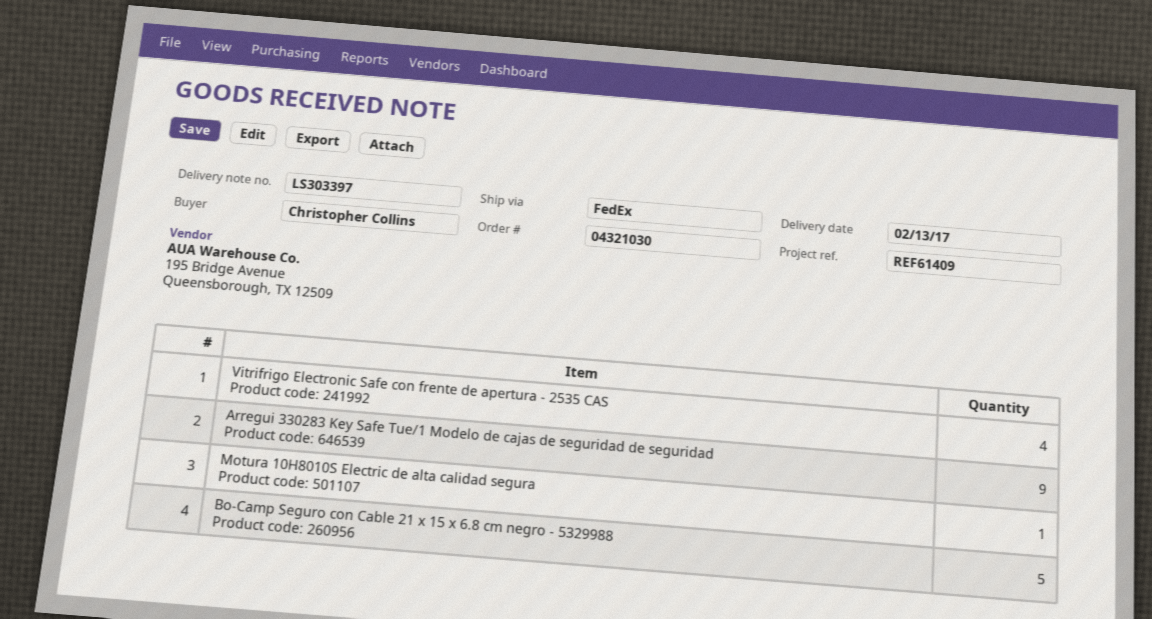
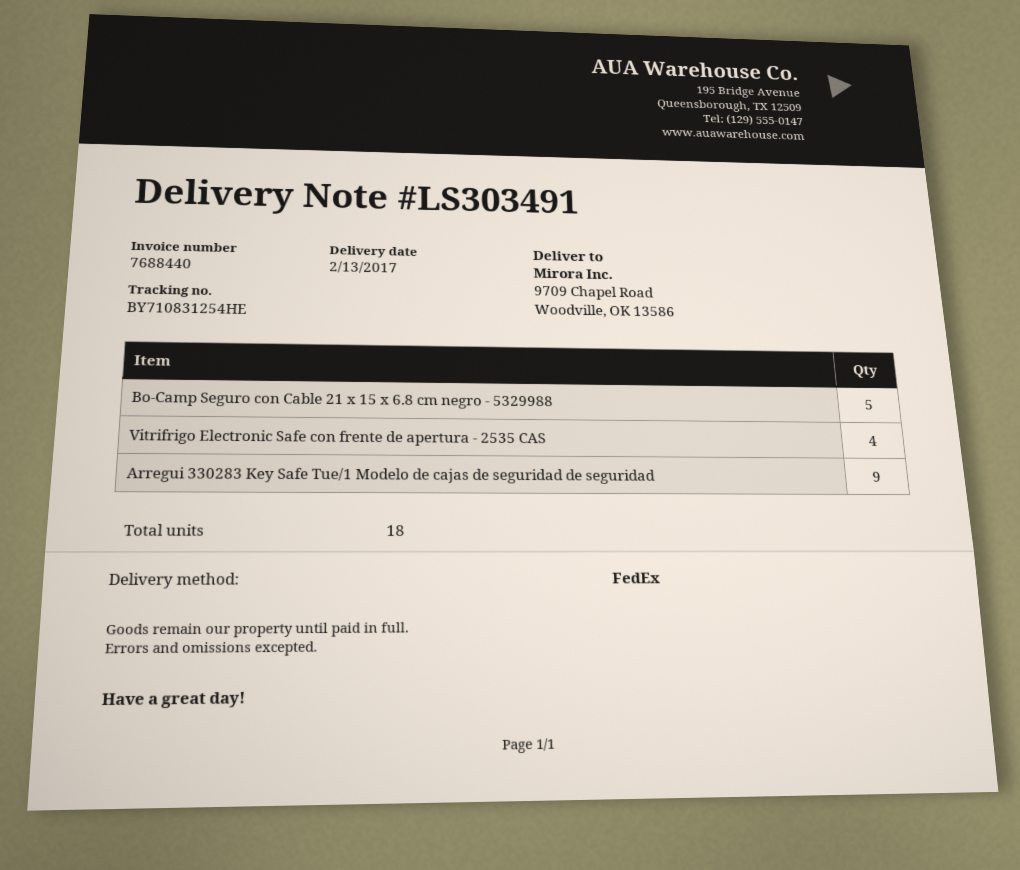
delivery note number: LS303397 -> LS303491
Motura 10H8010S Electric de alta calidad segura: 1 -> none

